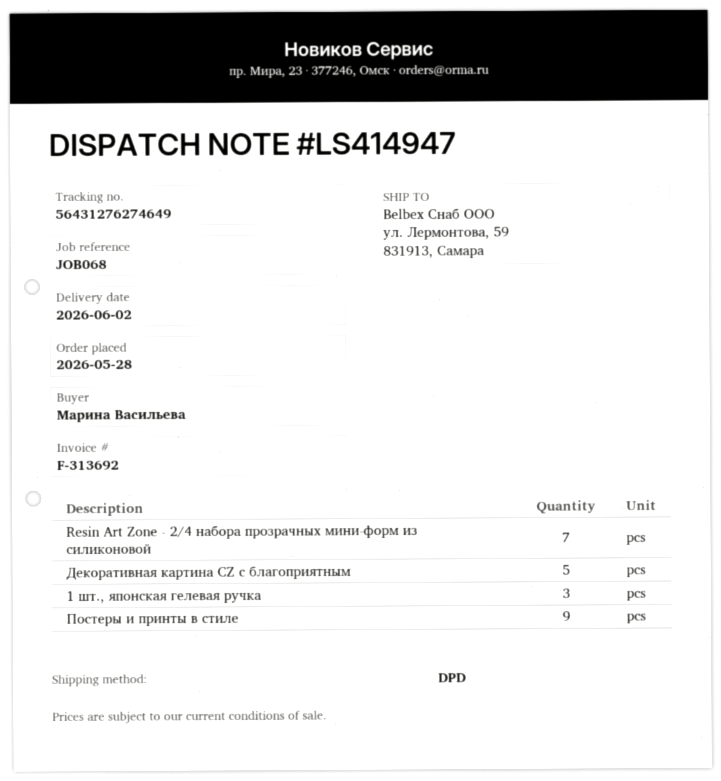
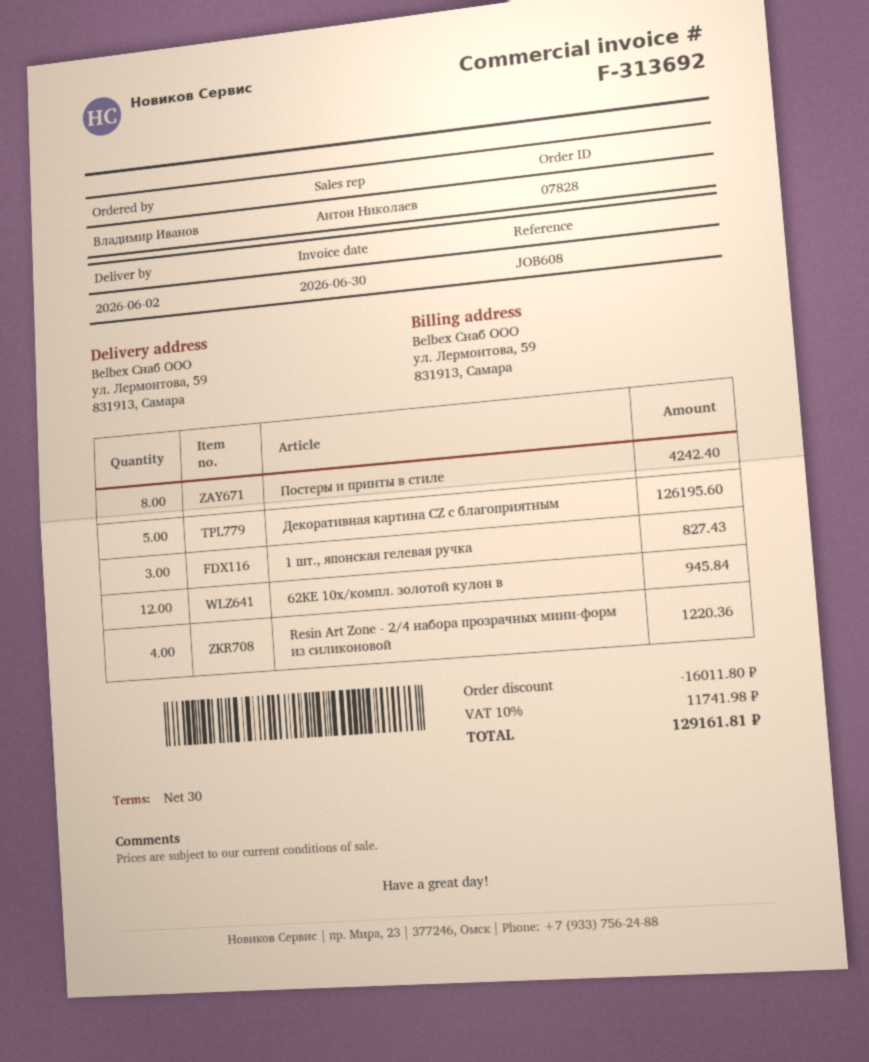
reference: JOB068 -> JOB608
ordered by: Марина Васильева -> Владимир Иванов
Resin Art Zone - 2/4 набора прозрачных мини-форм из силиконовой: 7 -> 4
Постеры и принты в стиле: 9 -> 8
62KE 10x/компл. золотой кулон в: none -> 12

